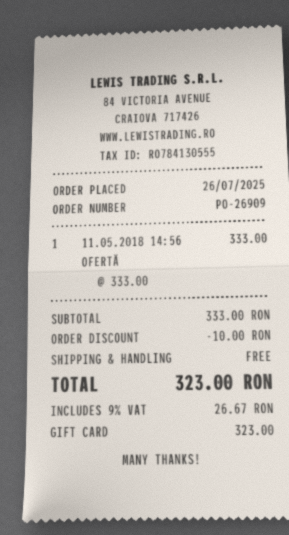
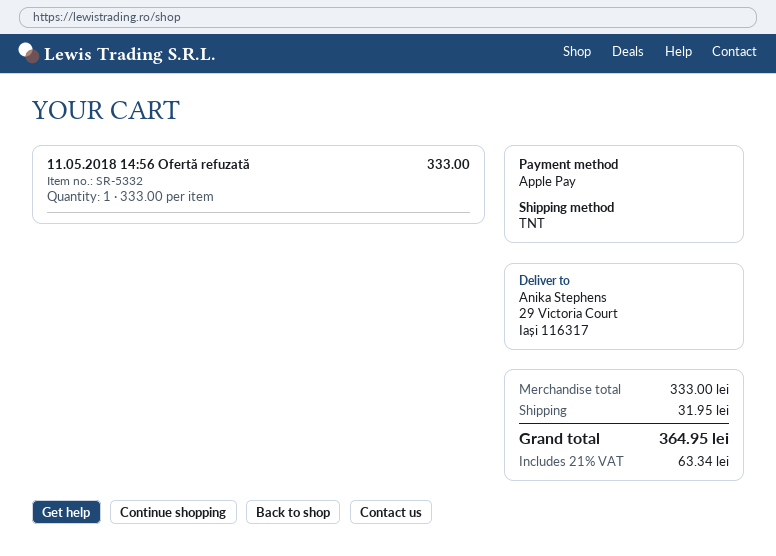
payment method: gift card -> Apple Pay
discount: 10.00 -> none
shipping: 0.00 -> 31.95
tax: 9% = 26.67 -> 21% = 63.34
total: 323.00 -> 364.95

